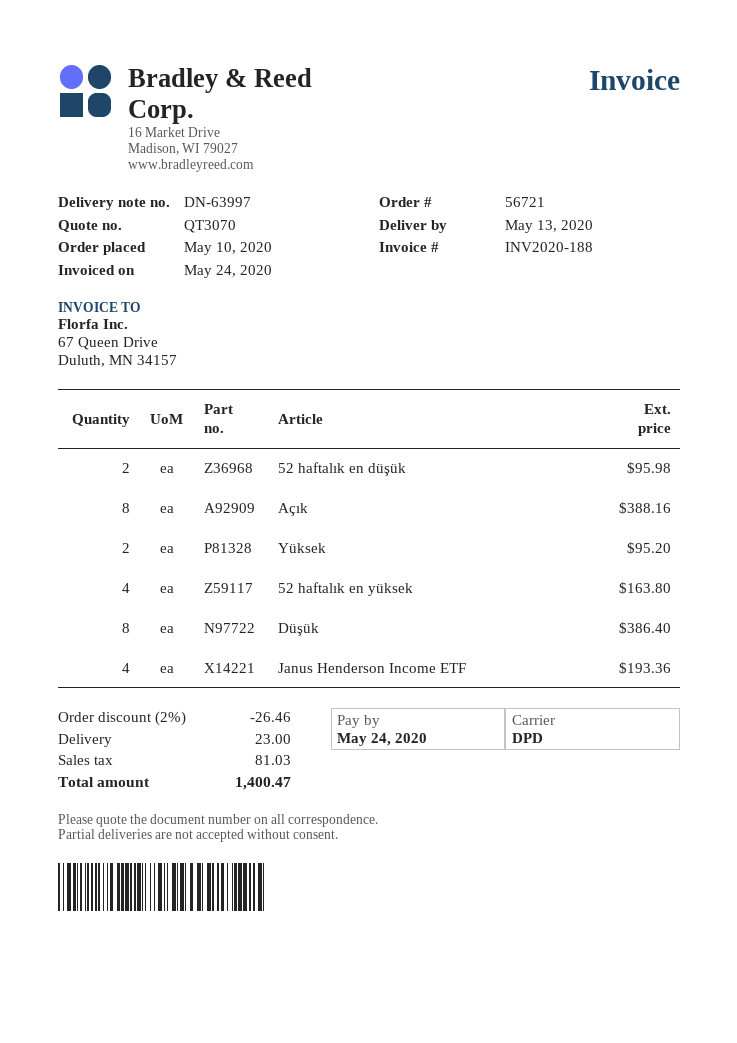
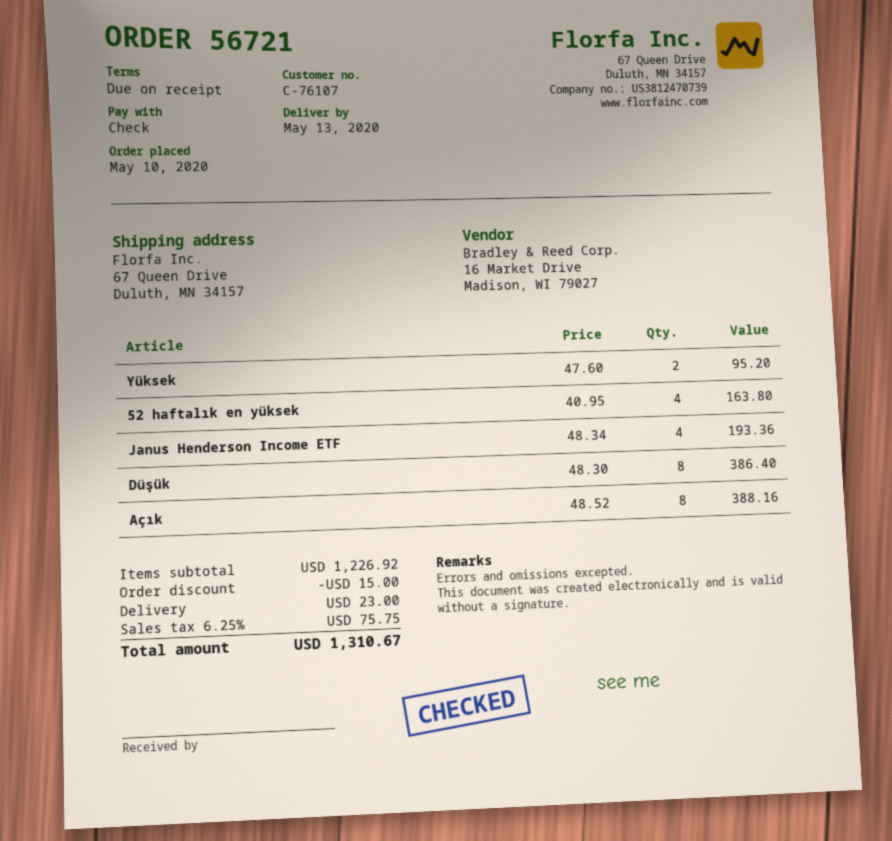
52 haftalık en düşük: 2 for 95.98 -> none
discount: 26.46 -> 15.00
tax: 81.03 -> 75.75
total: 1400.47 -> 1310.67

